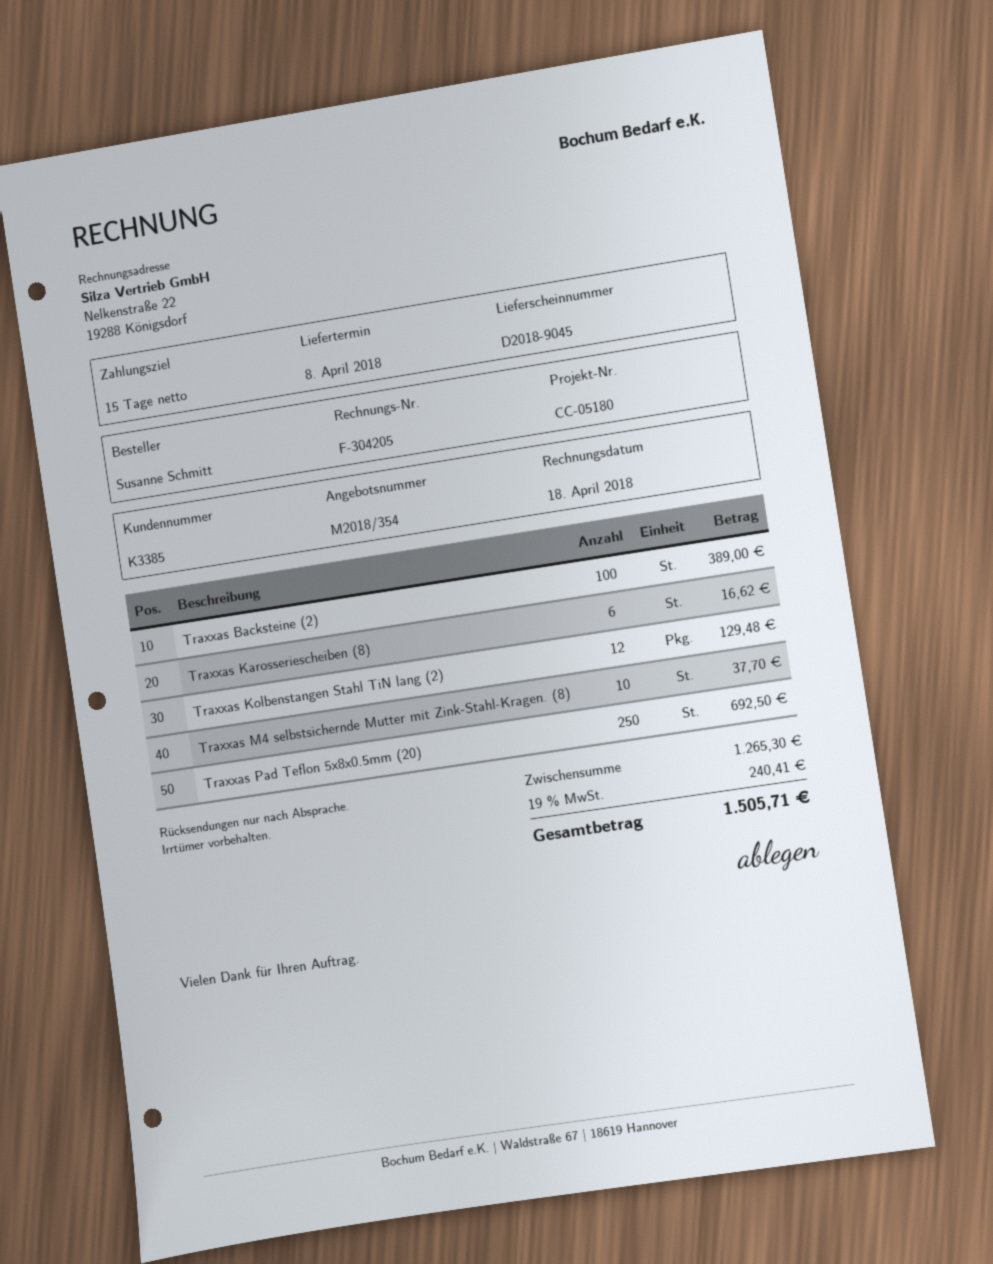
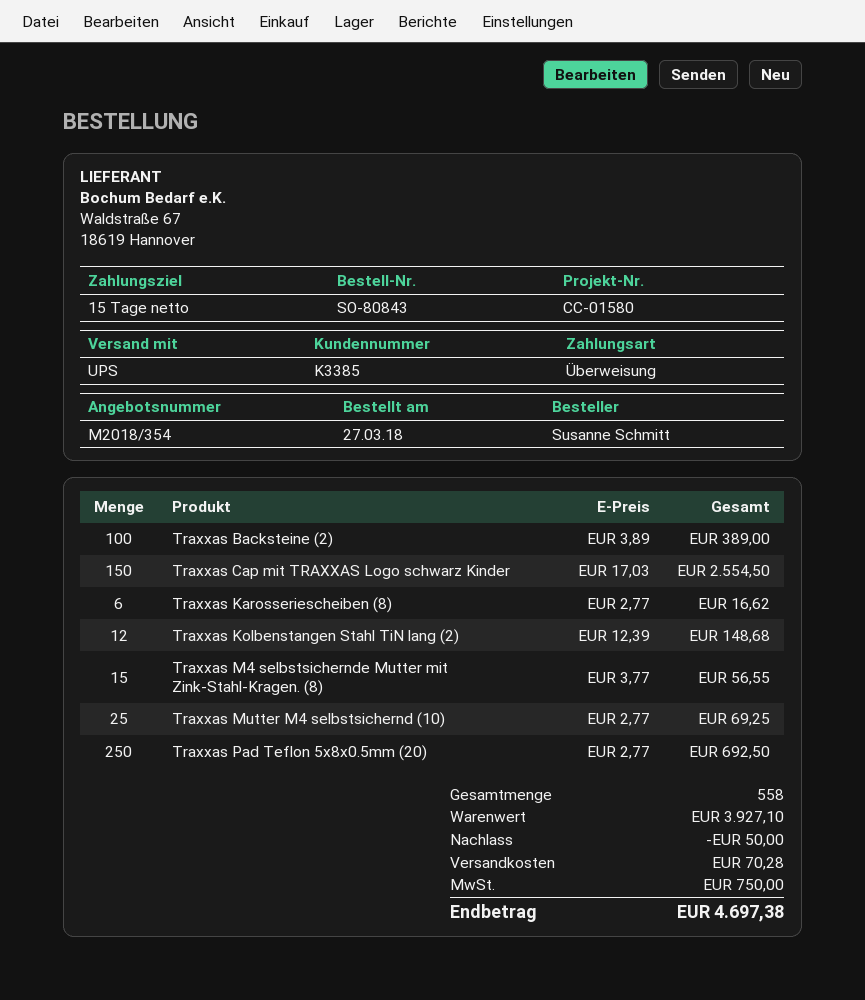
reference: CC-05180 -> CC-01580
Traxxas Kolbenstangen Stahl TiN lang (2): 12 for 129.48 -> 12 for 148.68
Traxxas M4 selbstsichernde Mutter mit Zink-Stahl-Kragen. (8): 10 for 37.70 -> 15 for 56.55
Traxxas Cap mit TRAXXAS Logo schwarz Kinder: none -> 150 for 2554.50
Traxxas Mutter M4 selbstsichernd (10): none -> 25 for 69.25
subtotal: 1265.30 -> 3927.10
discount: none -> 50.00
shipping: none -> 70.28
tax: 240.41 -> 750.00
total: 1505.71 -> 4697.38

